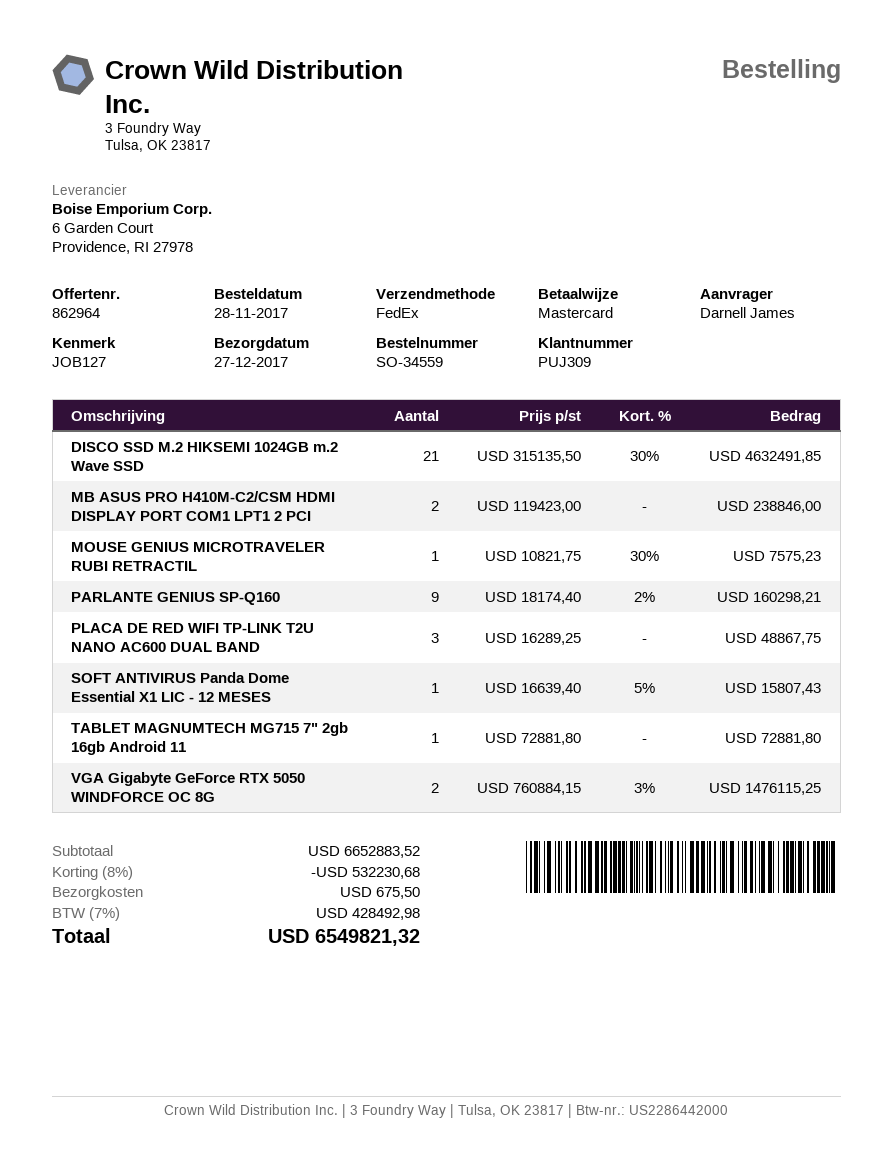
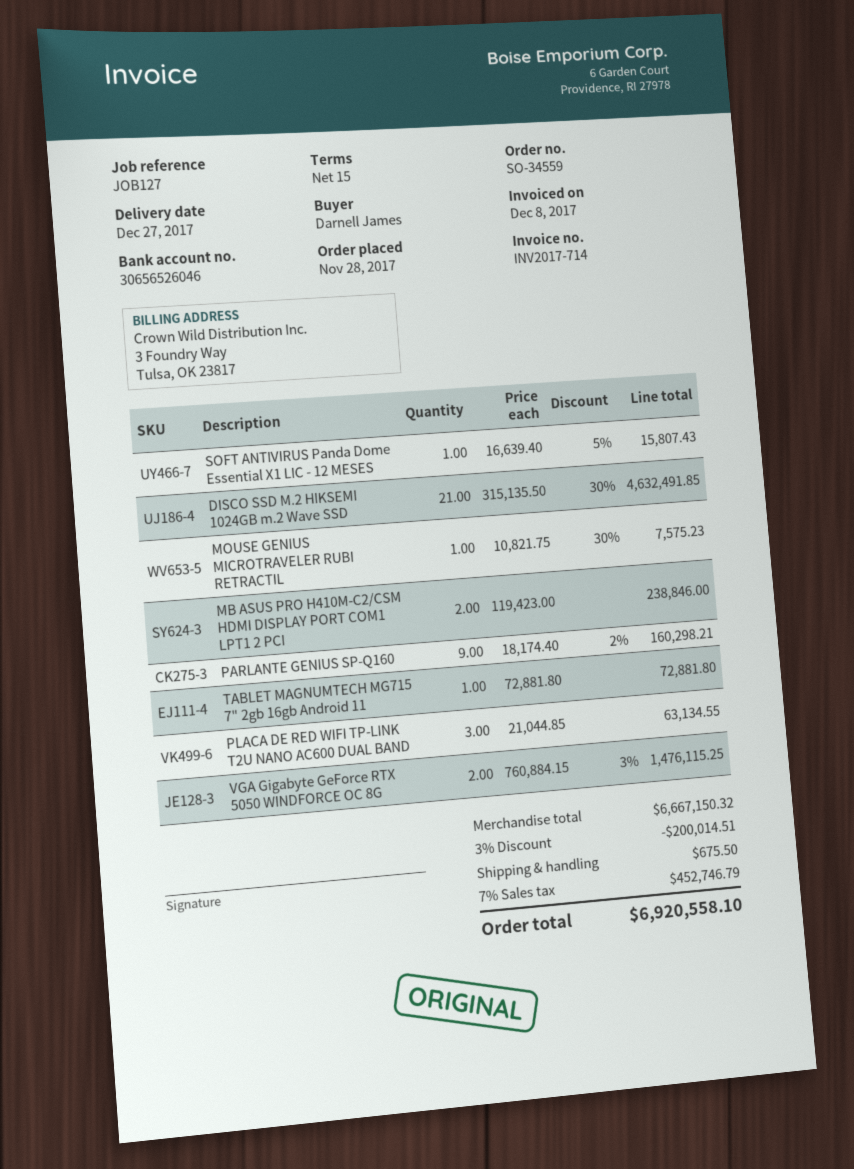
PLACA DE RED WIFI TP-LINK T2U NANO AC600 DUAL BAND: 3 x 16289.25 = 48867.75 -> 3 x 21044.85 = 63134.55
subtotal: 6652883.52 -> 6667150.32
discount: 8% = 532230.68 -> 3% = 200014.51
tax: 7% = 428492.98 -> 7% = 452746.79
total: 6549821.32 -> 6920558.10

